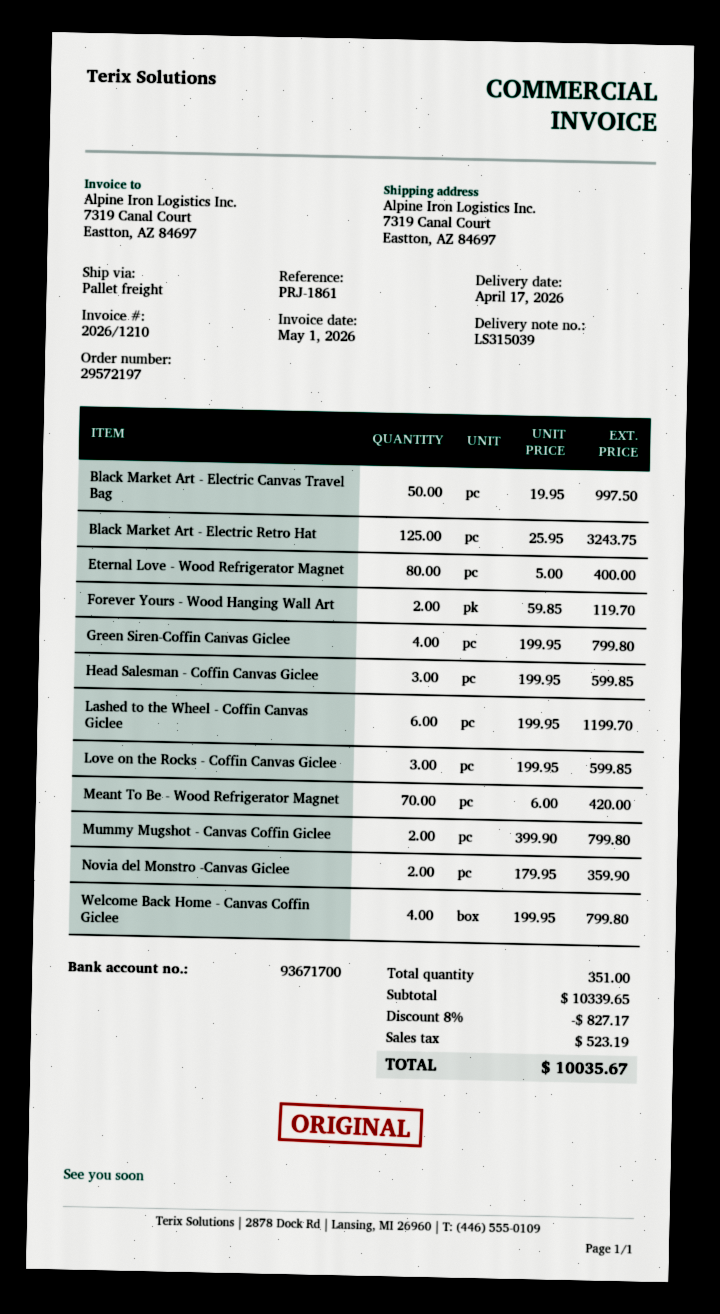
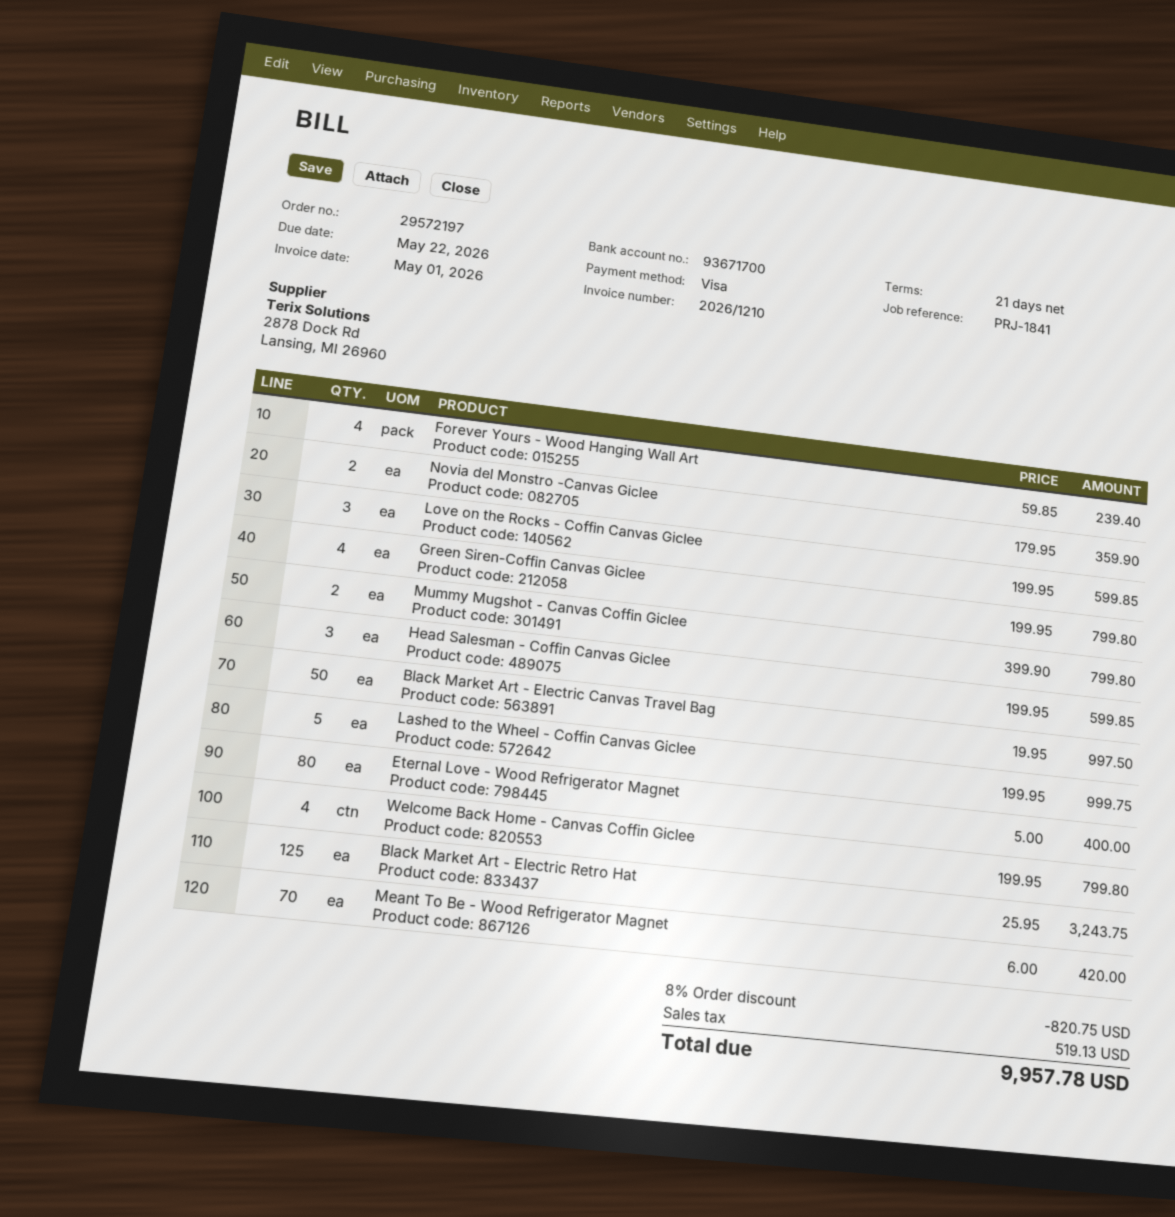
reference: PRJ-1861 -> PRJ-1841
Forever Yours - Wood Hanging Wall Art: 2 x 59.85 = 119.70 -> 4 x 59.85 = 239.40
Lashed to the Wheel - Coffin Canvas Giclee: 6 x 199.95 = 1199.70 -> 5 x 199.95 = 999.75
discount: 8% = 827.17 -> 8% = 820.75
tax: 523.19 -> 519.13
total: 10035.67 -> 9957.78

